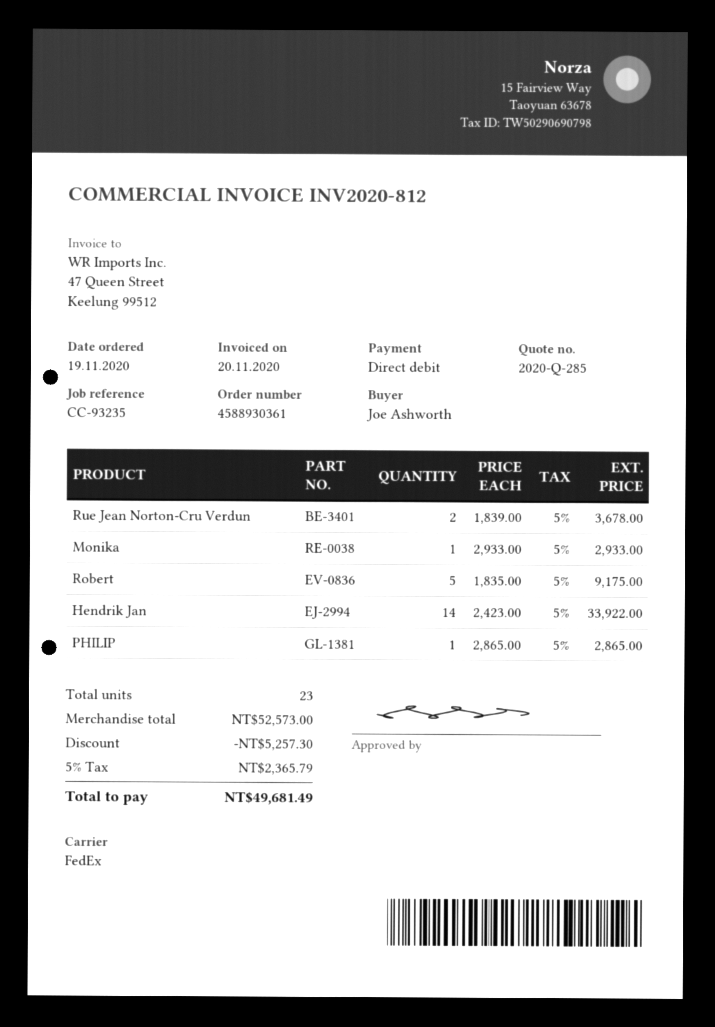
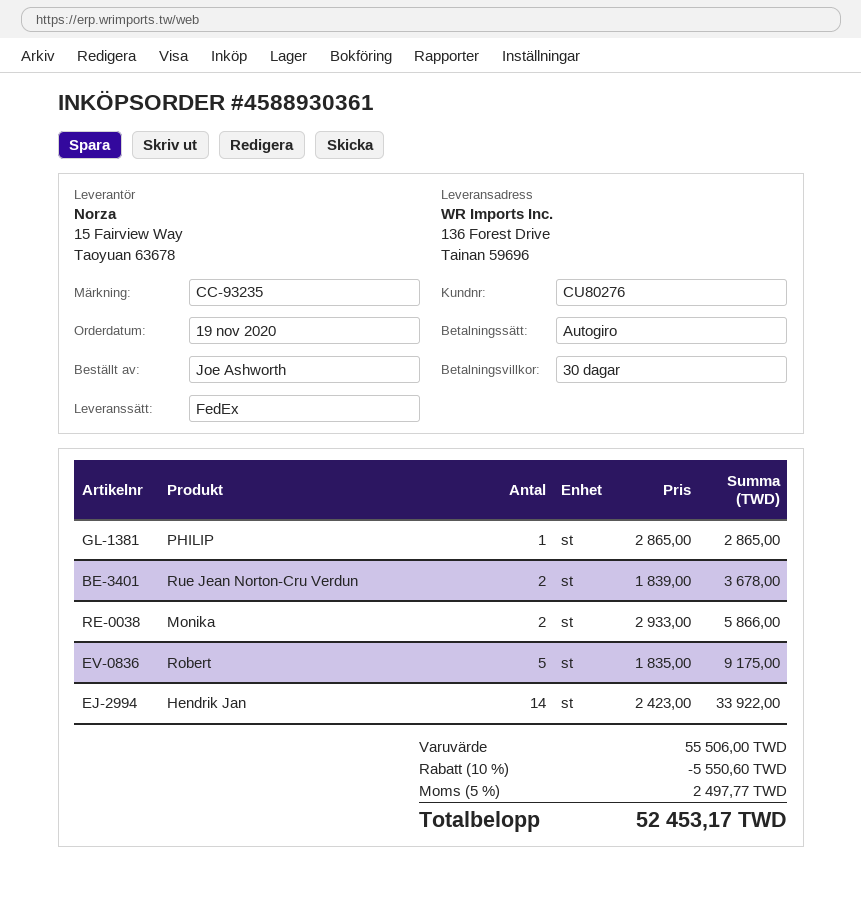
Monika: 1 x 2933.00 = 2933.00 -> 2 x 2933.00 = 5866.00
subtotal: 52573.00 -> 55506.00
discount: 5257.30 -> 5550.60
tax: 5% = 2365.79 -> 5% = 2497.77
total: 49681.49 -> 52453.17

